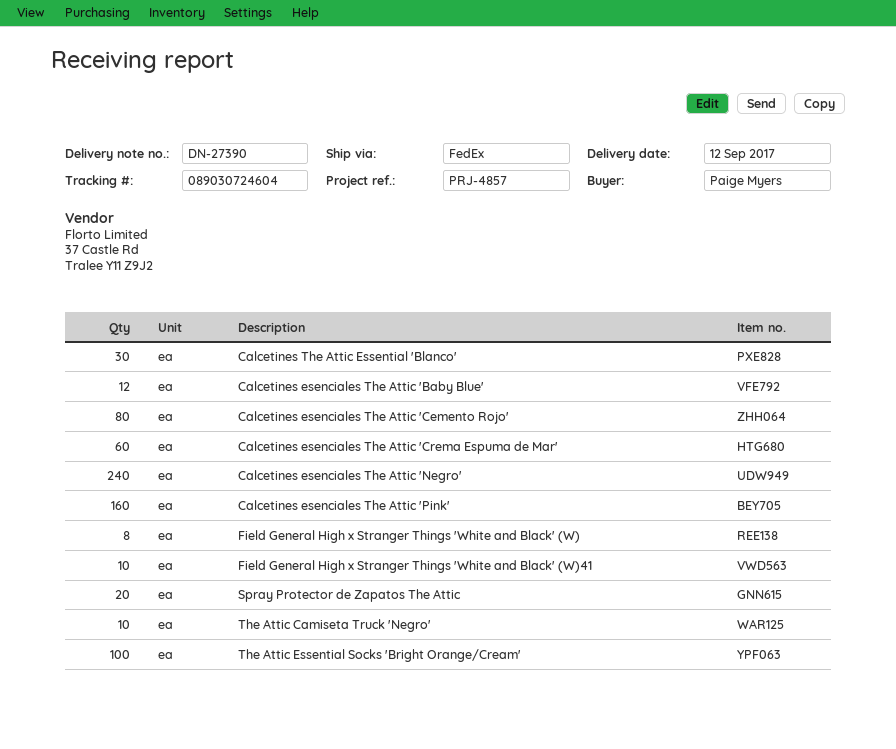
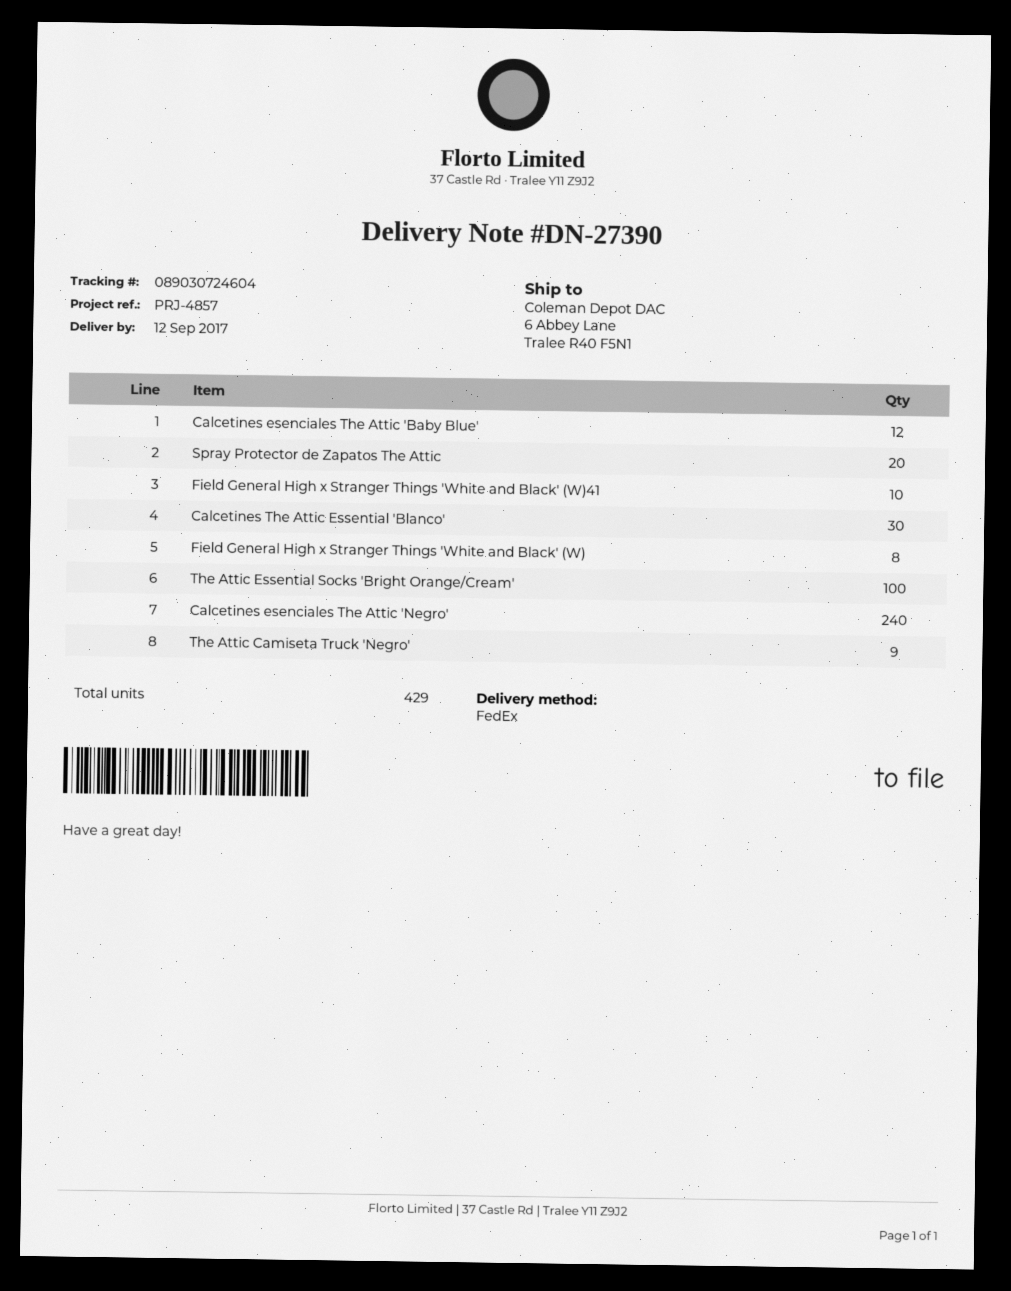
Calcetines esenciales The Attic 'Cemento Rojo': 80 -> none
Calcetines esenciales The Attic 'Crema Espuma de Mar': 60 -> none
Calcetines esenciales The Attic 'Pink': 160 -> none
The Attic Camiseta Truck 'Negro': 10 -> 9

